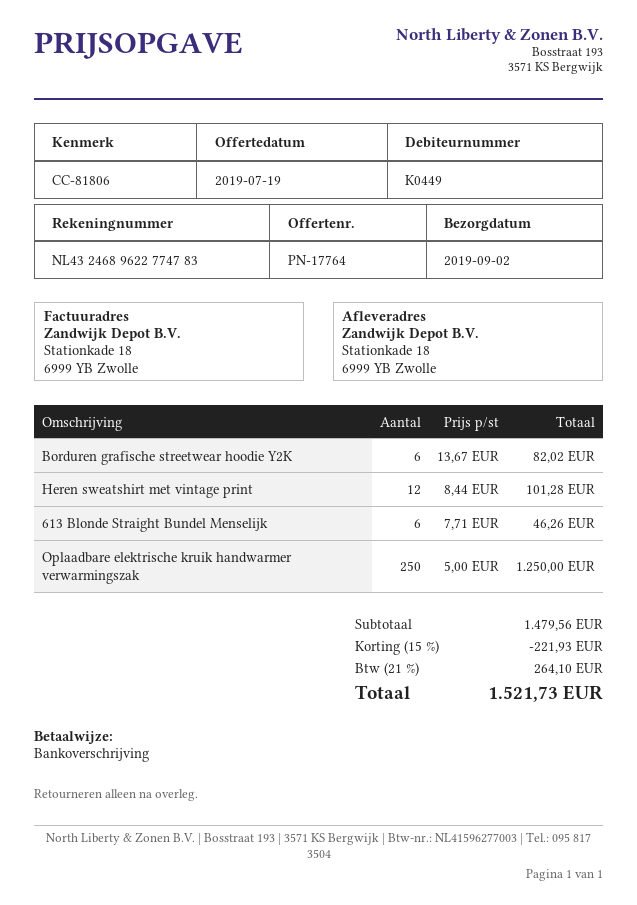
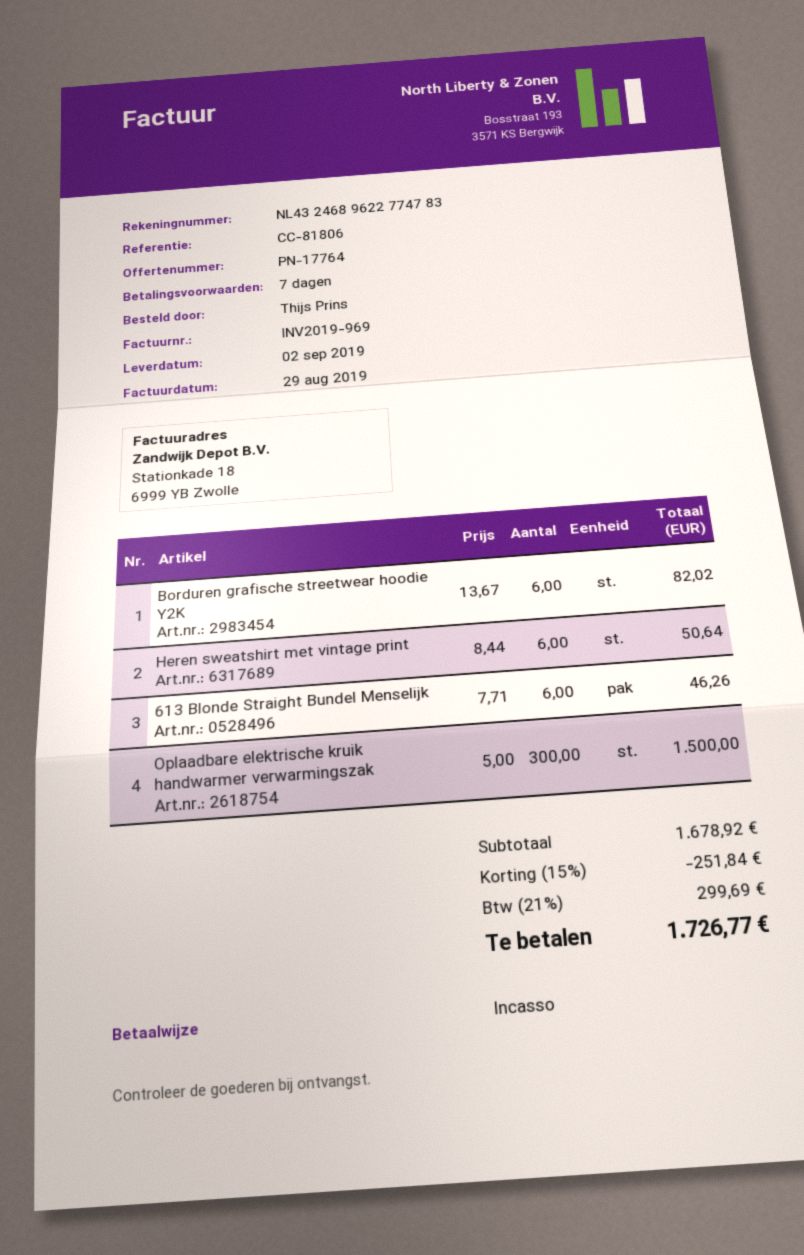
payment method: bank transfer -> direct debit
Heren sweatshirt met vintage print: 12 x 8.44 = 101.28 -> 6 x 8.44 = 50.64
Oplaadbare elektrische kruik handwarmer verwarmingszak: 250 x 5.00 = 1250.00 -> 300 x 5.00 = 1500.00
subtotal: 1479.56 -> 1678.92
discount: 15% = 221.93 -> 15% = 251.84
tax: 21% = 264.10 -> 21% = 299.69
total: 1521.73 -> 1726.77

